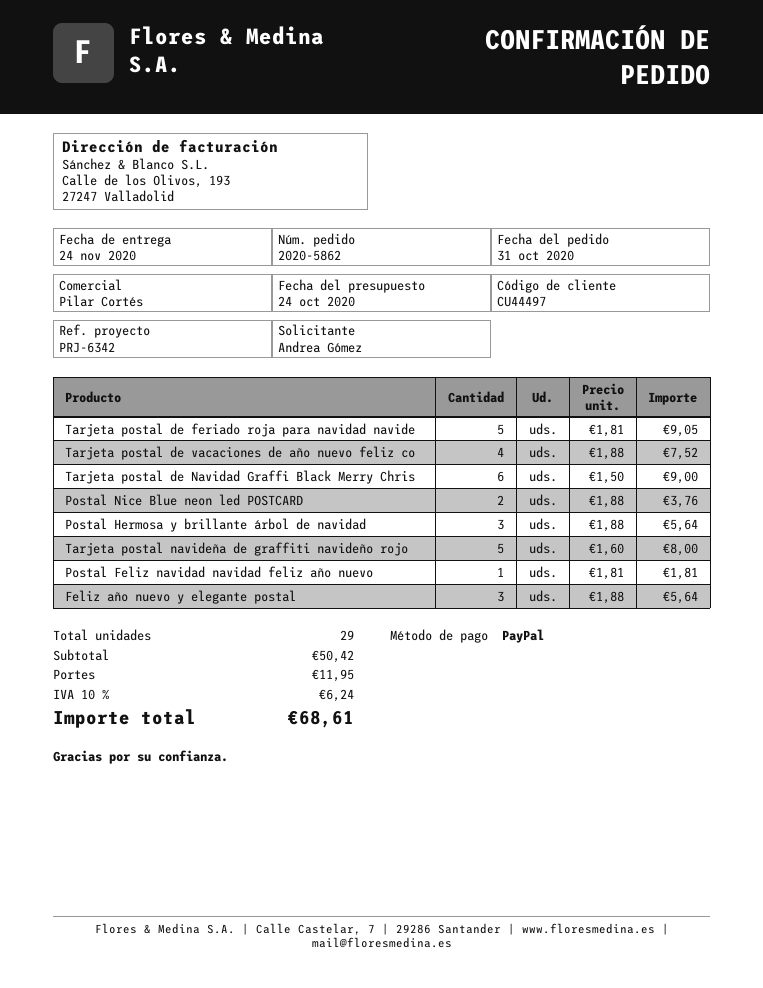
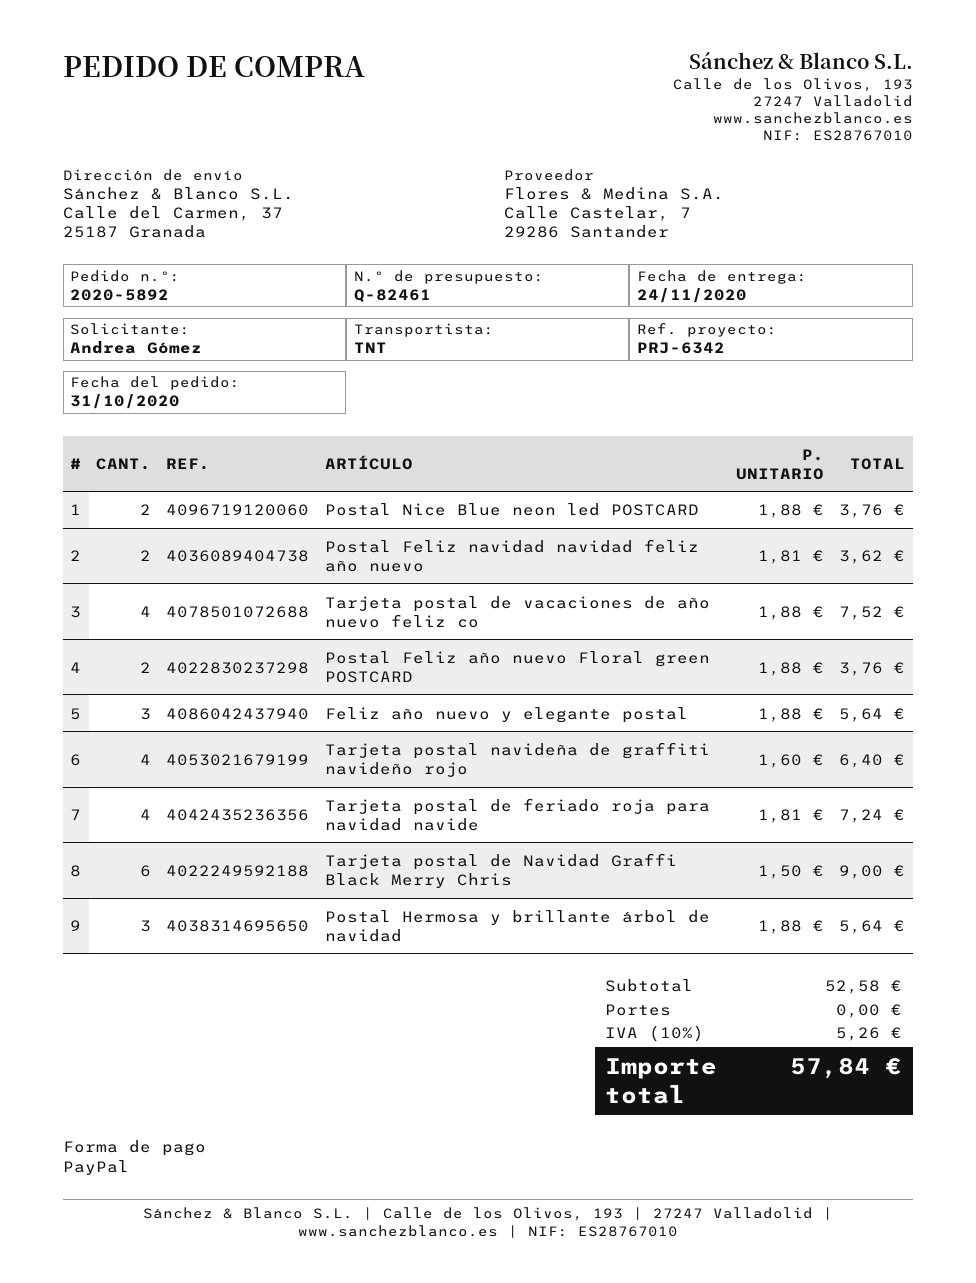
order number: 2020-5862 -> 2020-5892
Tarjeta postal de feriado roja para navidad navide: 5 x 1.81 = 9.05 -> 4 x 1.81 = 7.24
Tarjeta postal navideña de graffiti navideño rojo: 5 x 1.60 = 8.00 -> 4 x 1.60 = 6.40
Postal Feliz navidad navidad feliz año nuevo: 1 x 1.81 = 1.81 -> 2 x 1.81 = 3.62
Postal Feliz año nuevo Floral green POSTCARD: none -> 2 x 1.88 = 3.76
subtotal: 50.42 -> 52.58
shipping: 11.95 -> 0.00
tax: 10% = 6.24 -> 10% = 5.26
total: 68.61 -> 57.84

